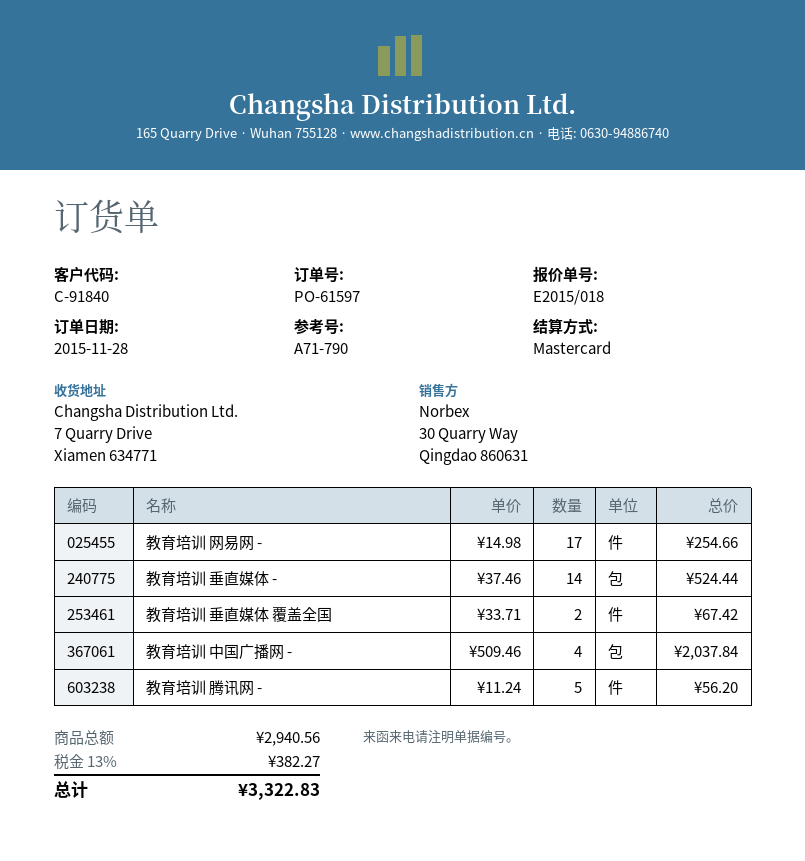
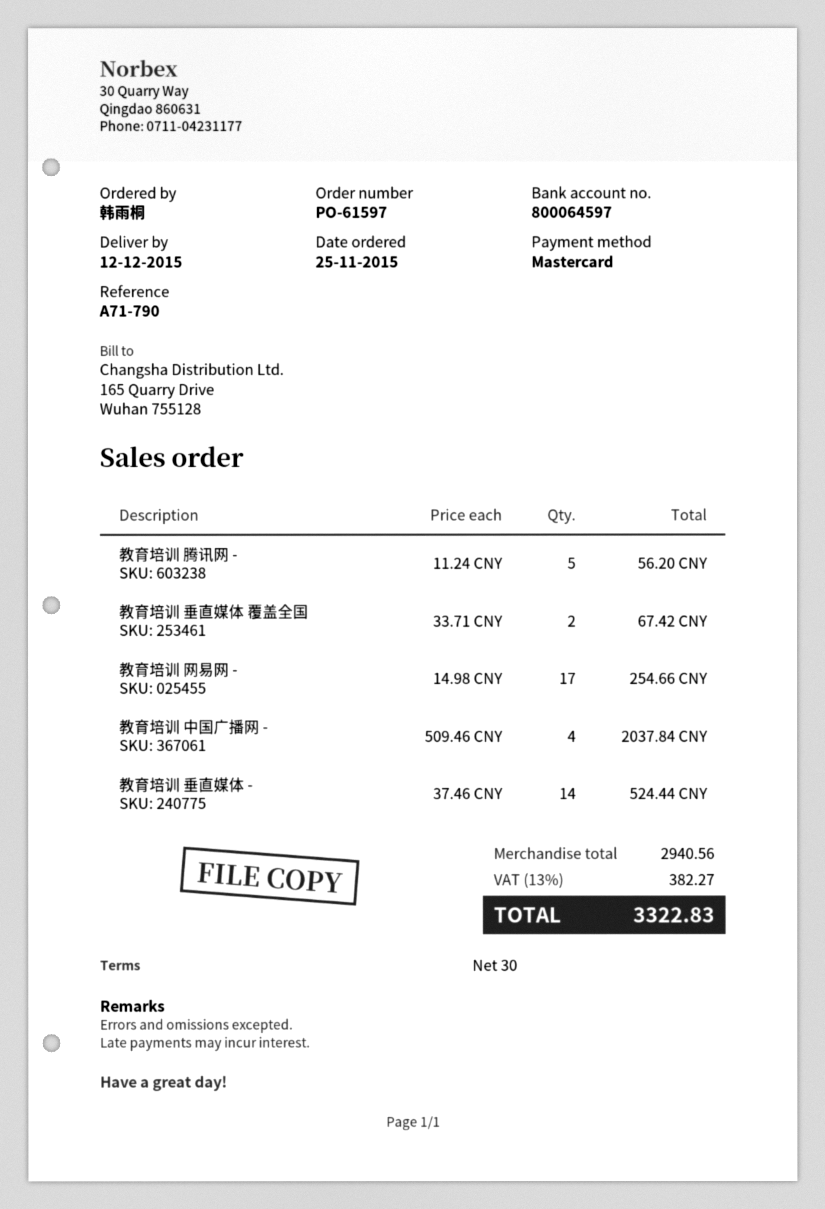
order date: 2015-11-28 -> 2015-11-25

